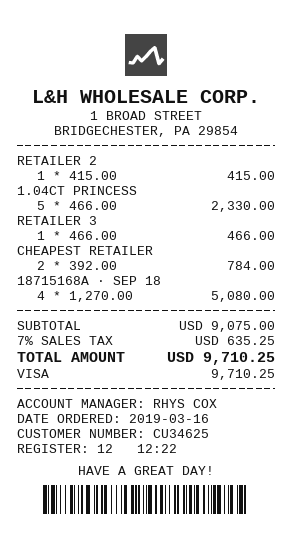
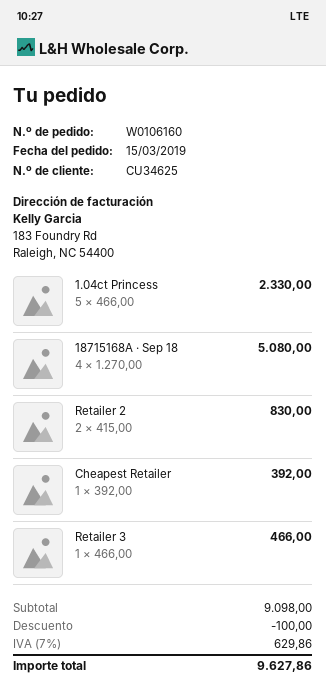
order date: 2019-03-16 -> 2019-03-15
RETAILER 2: 1 x 415.00 = 415.00 -> 2 x 415.00 = 830.00
CHEAPEST RETAILER: 2 x 392.00 = 784.00 -> 1 x 392.00 = 392.00
subtotal: 9075.00 -> 9098.00
discount: none -> 100.00
tax: 7% = 635.25 -> 7% = 629.86
total: 9710.25 -> 9627.86

